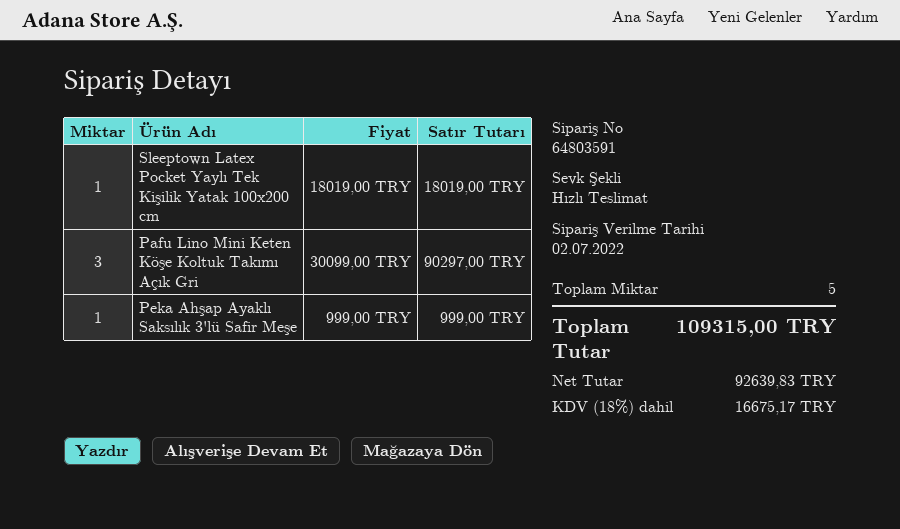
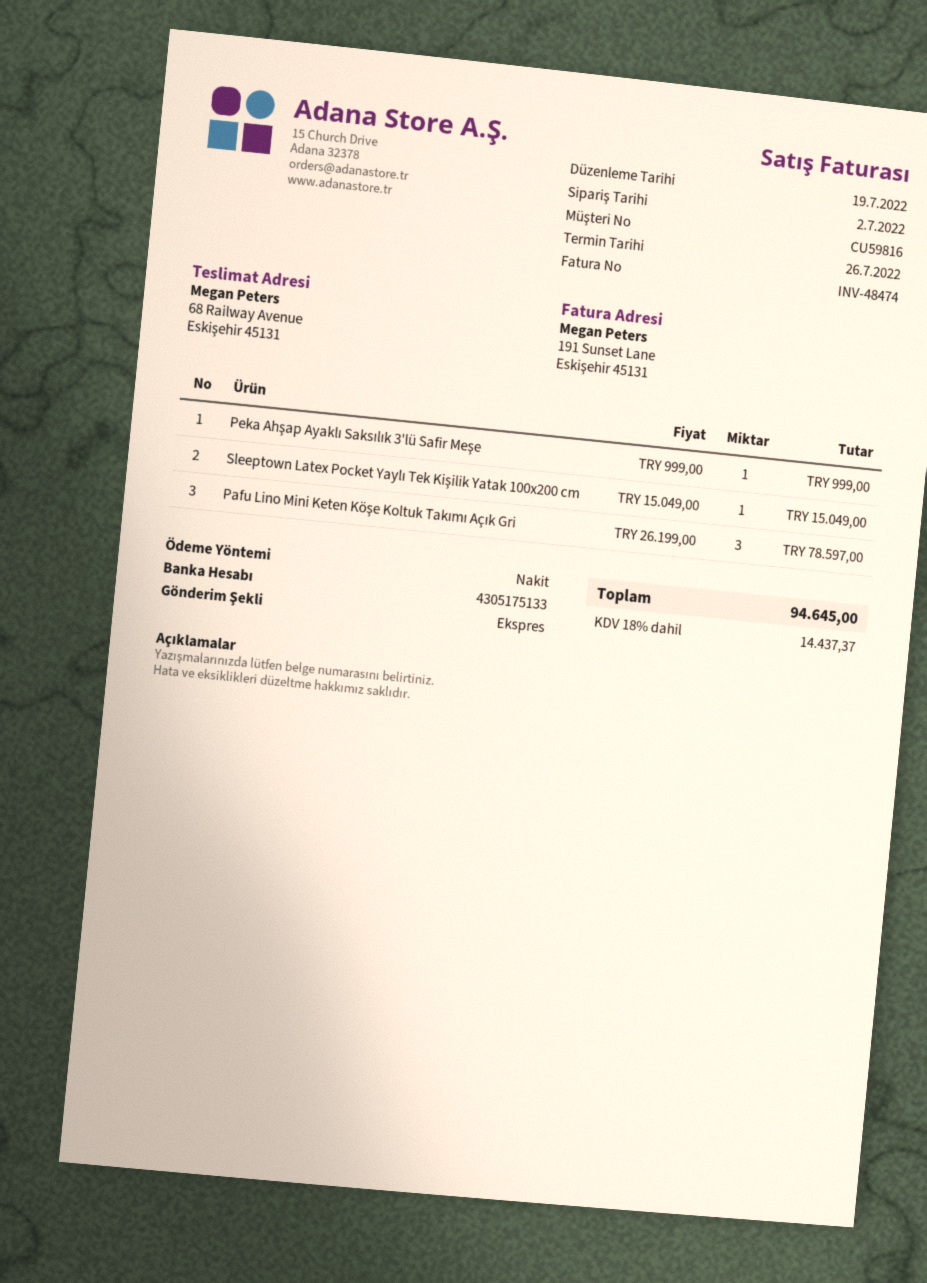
Sleeptown Latex Pocket Yaylı Tek Kişilik Yatak 100x200 cm: 1 x 18019.00 = 18019.00 -> 1 x 15049.00 = 15049.00
Pafu Lino Mini Keten Köşe Koltuk Takımı Açık Gri: 3 x 30099.00 = 90297.00 -> 3 x 26199.00 = 78597.00
tax: 18% = 16675.17 -> 18% = 14437.37
total: 109315.00 -> 94645.00

